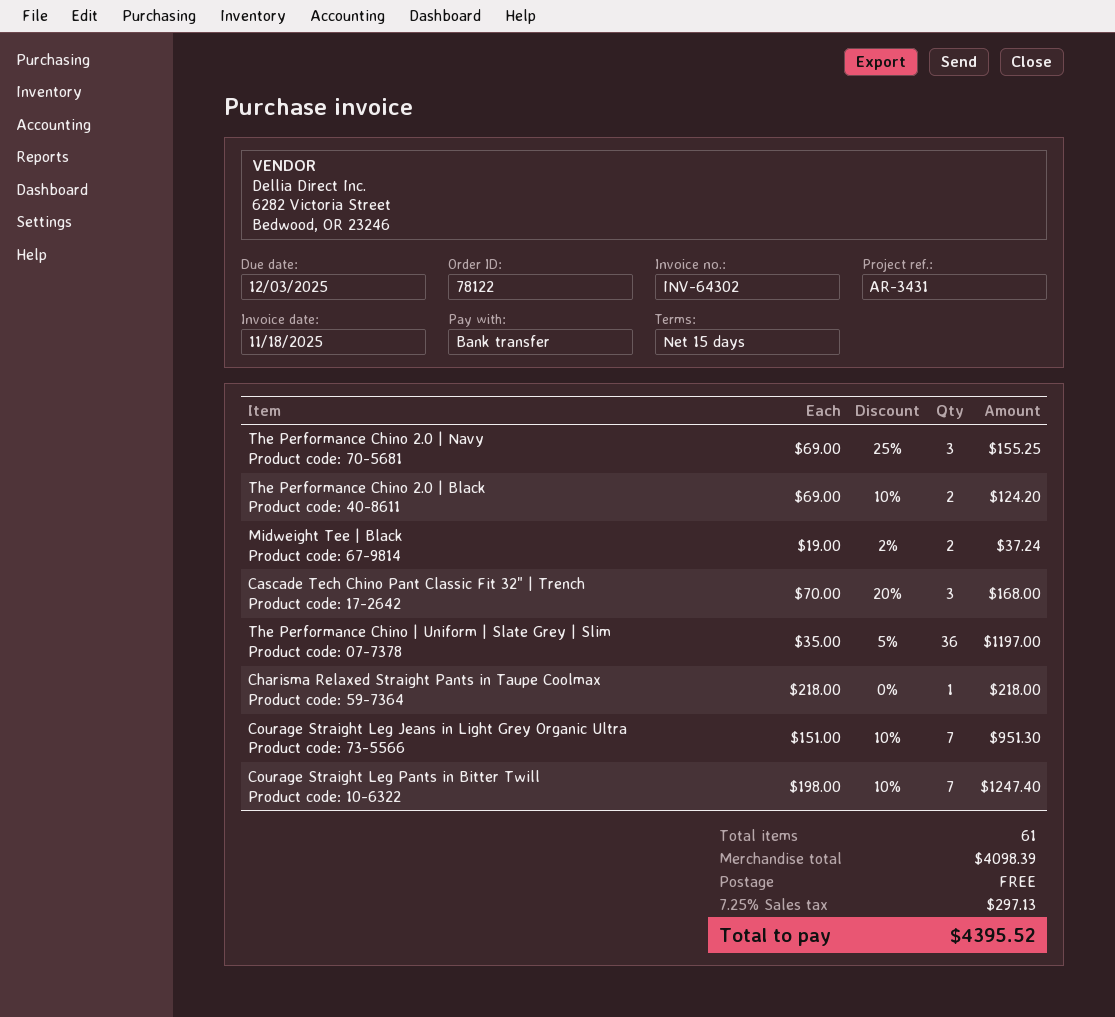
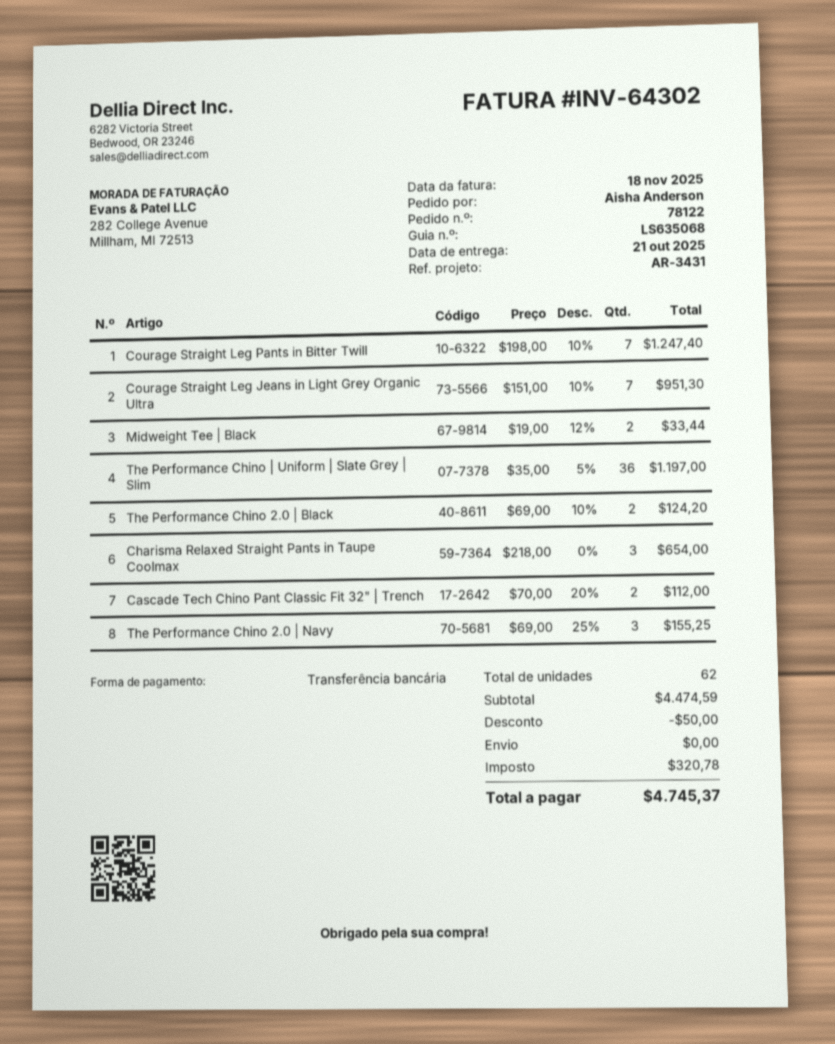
Midweight Tee | Black: 2 x 19.00 - 2% = 37.24 -> 2 x 19.00 - 12% = 33.44
Cascade Tech Chino Pant Classic Fit 32" | Trench: 3 x 70.00 - 20% = 168.00 -> 2 x 70.00 - 20% = 112.00
Charisma Relaxed Straight Pants in Taupe Coolmax: 1 x 218.00 = 218.00 -> 3 x 218.00 = 654.00
total quantity: 61 -> 62
subtotal: 4098.39 -> 4474.59
discount: none -> 50.00
tax: 297.13 -> 320.78
total: 4395.52 -> 4745.37

